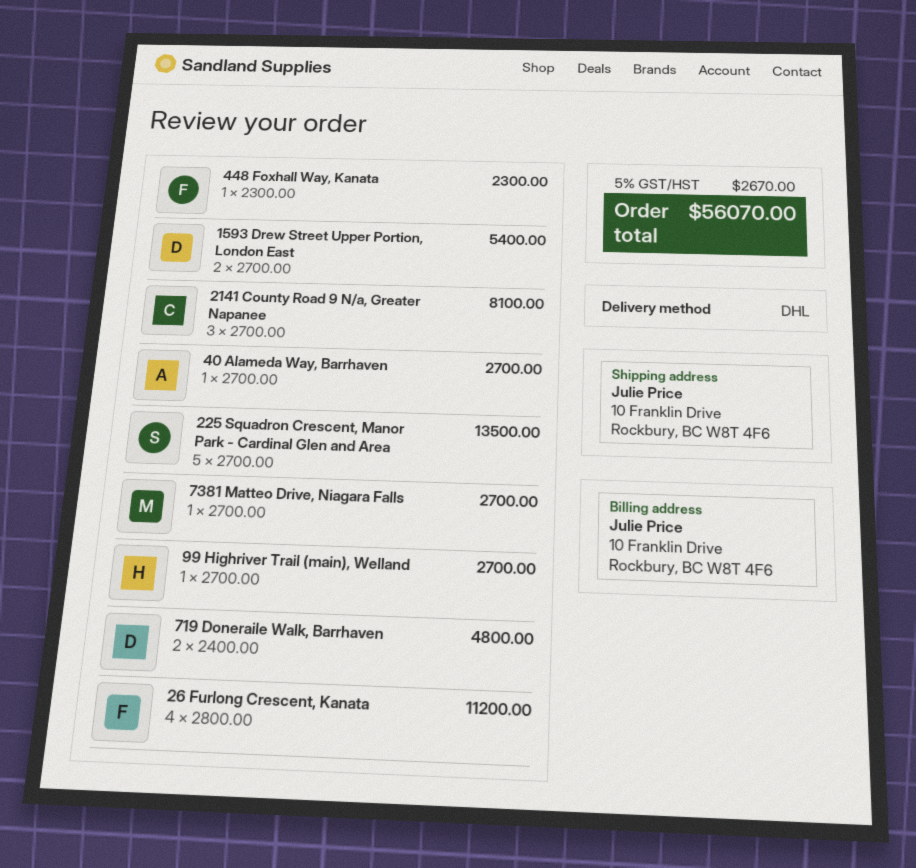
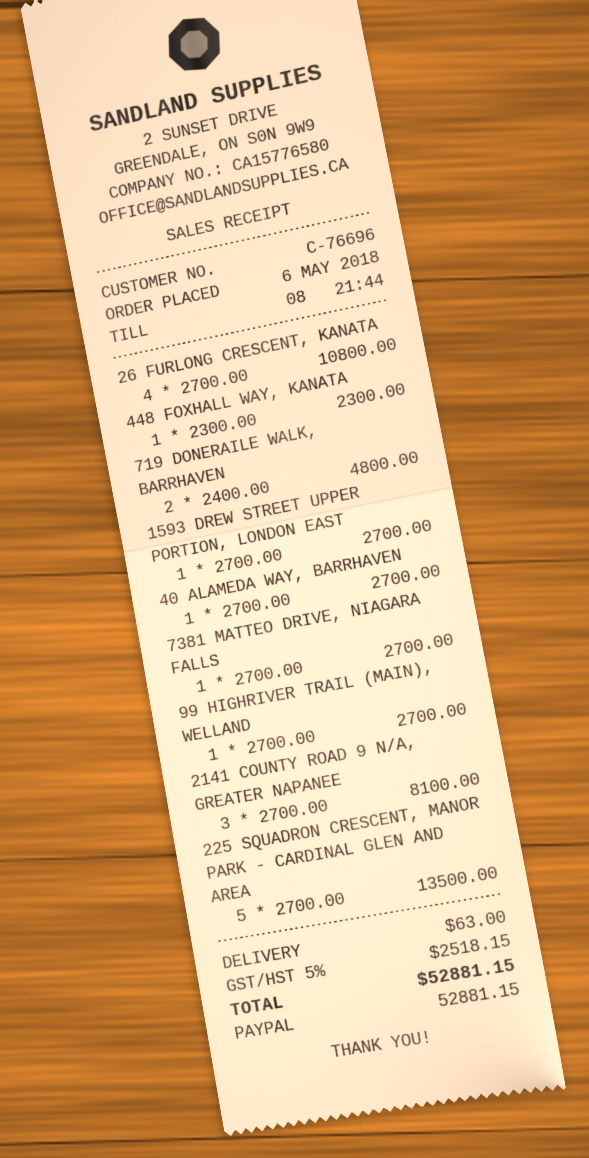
1593 Drew Street Upper Portion, London East: 2 x 2700.00 = 5400.00 -> 1 x 2700.00 = 2700.00
26 Furlong Crescent, Kanata: 4 x 2800.00 = 11200.00 -> 4 x 2700.00 = 10800.00
shipping: none -> 63.00
tax: 5% = 2670.00 -> 5% = 2518.15
total: 56070.00 -> 52881.15

